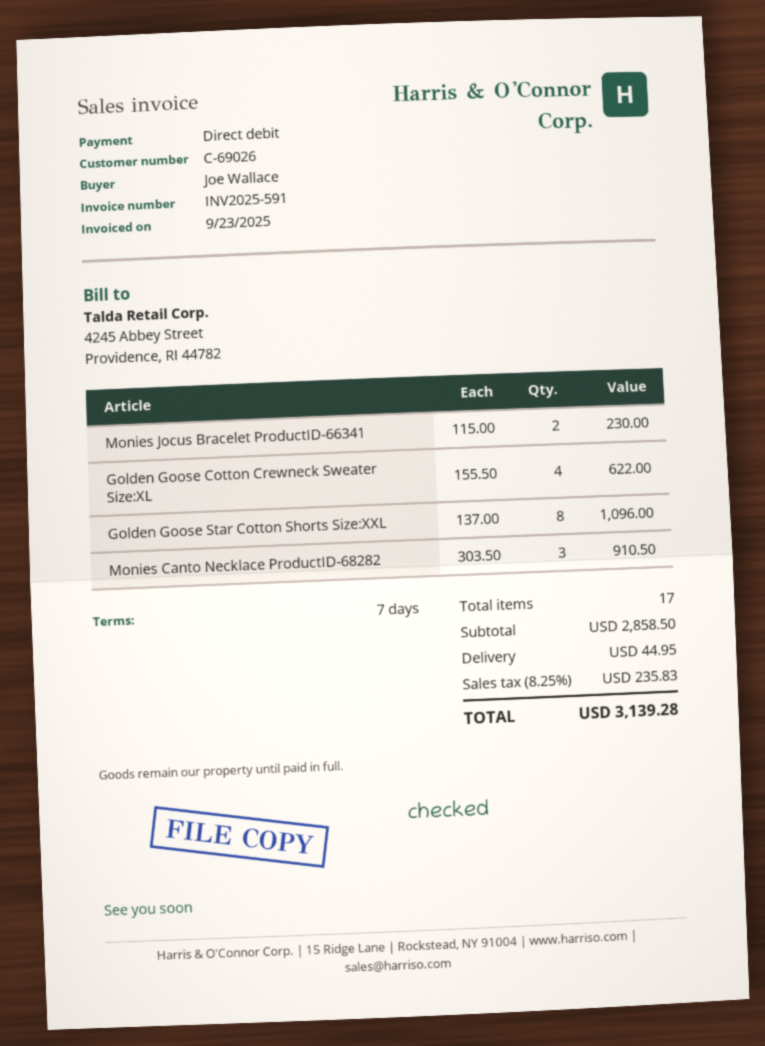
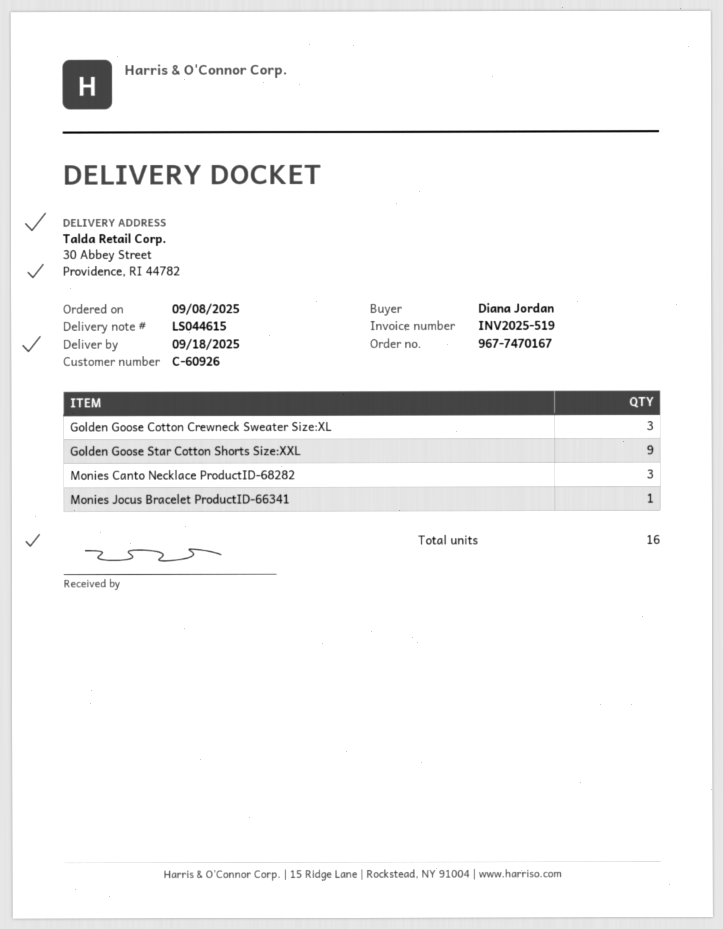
invoice number: INV2025-591 -> INV2025-519
customer number: C-69026 -> C-60926
ordered by: Joe Wallace -> Diana Jordan
Monies Jocus Bracelet ProductID-66341: 2 -> 1
Golden Goose Cotton Crewneck Sweater Size:XL: 4 -> 3
Golden Goose Star Cotton Shorts Size:XXL: 8 -> 9
total quantity: 17 -> 16

